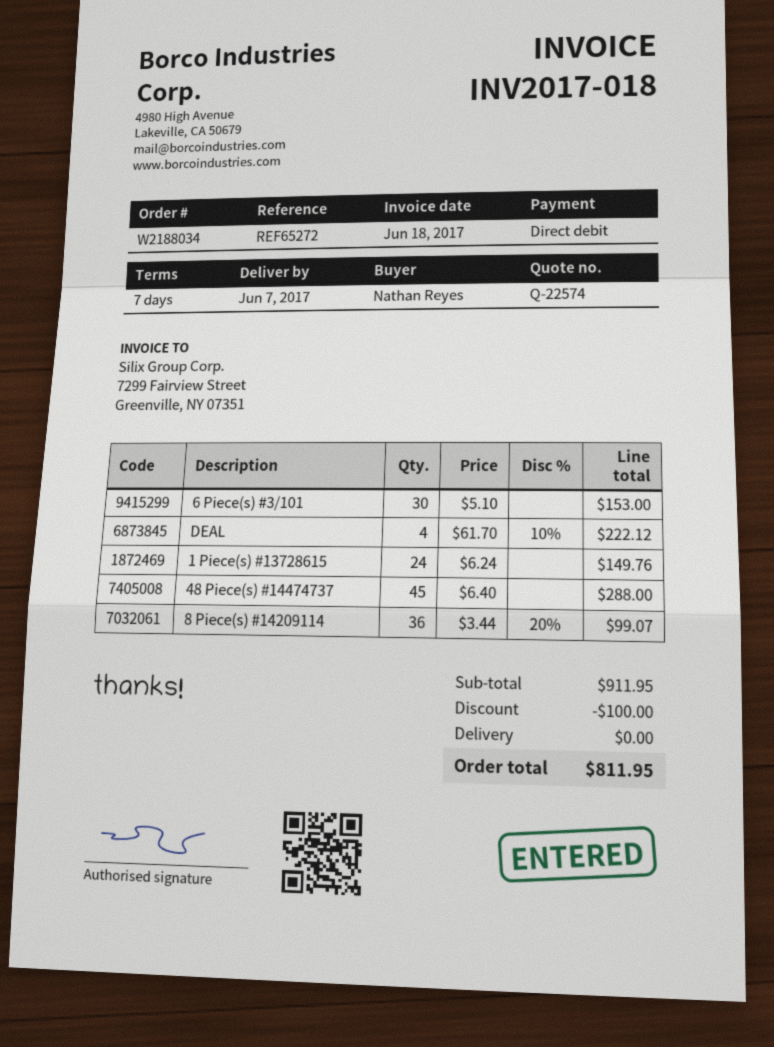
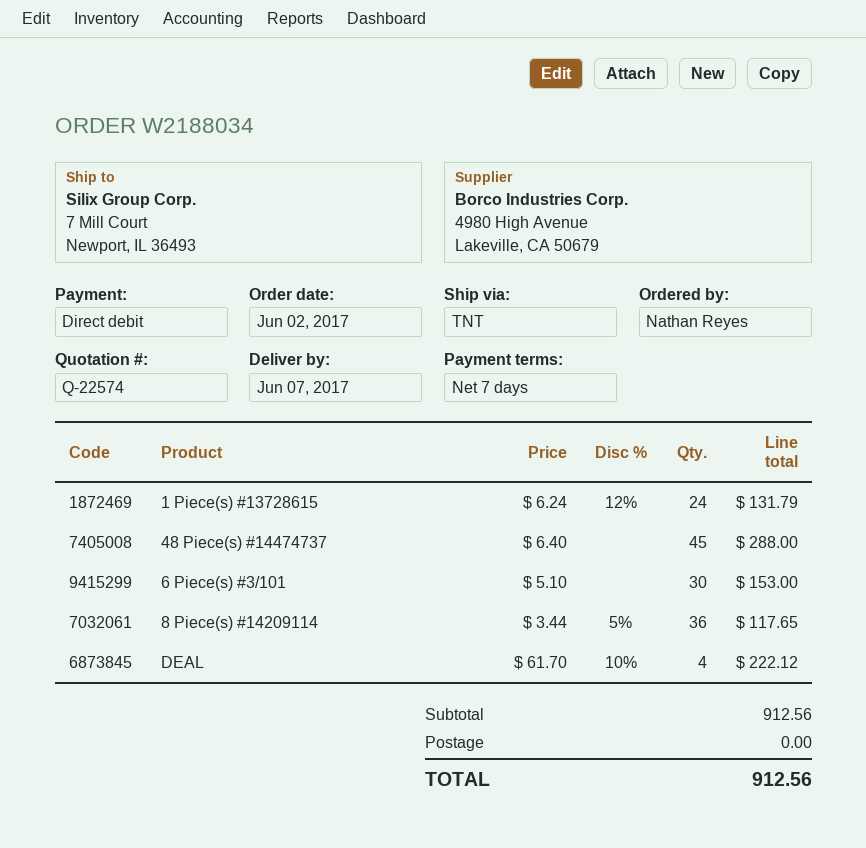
1 Piece(s) #13728615: 24 x 6.24 = 149.76 -> 24 x 6.24 - 12% = 131.79
8 Piece(s) #14209114: 36 x 3.44 - 20% = 99.07 -> 36 x 3.44 - 5% = 117.65
subtotal: 911.95 -> 912.56
discount: 100.00 -> none
total: 811.95 -> 912.56

